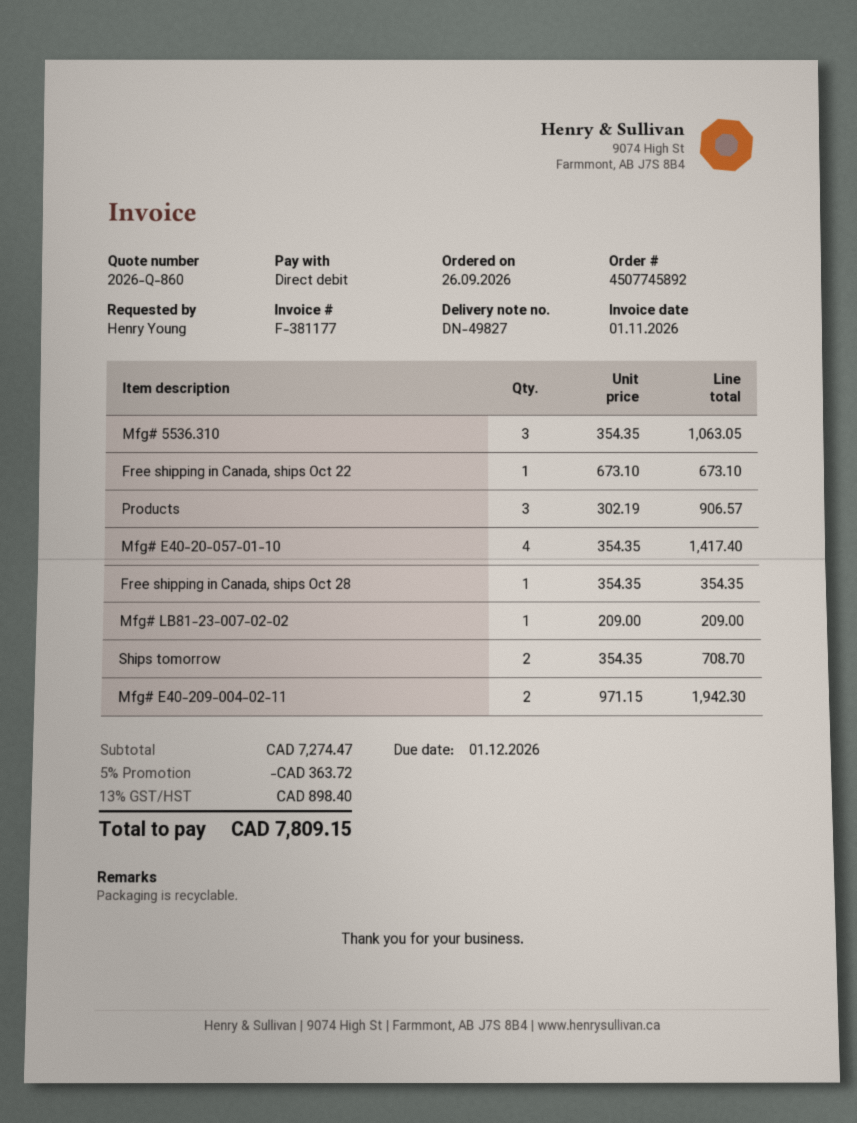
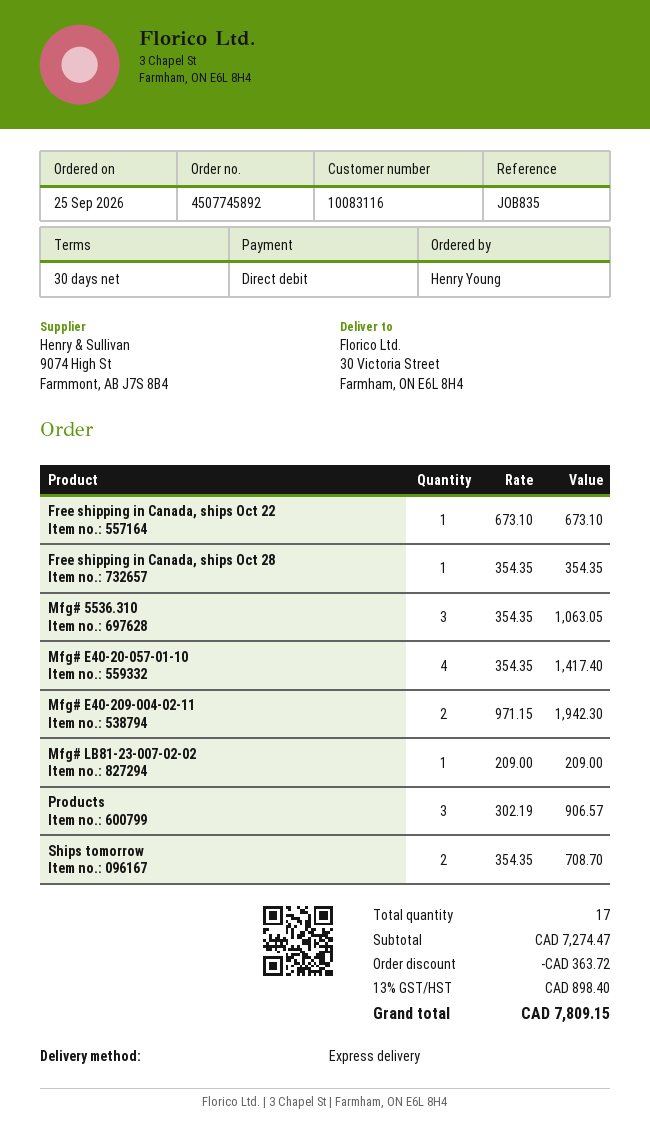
order date: 2026-09-26 -> 2026-09-25

